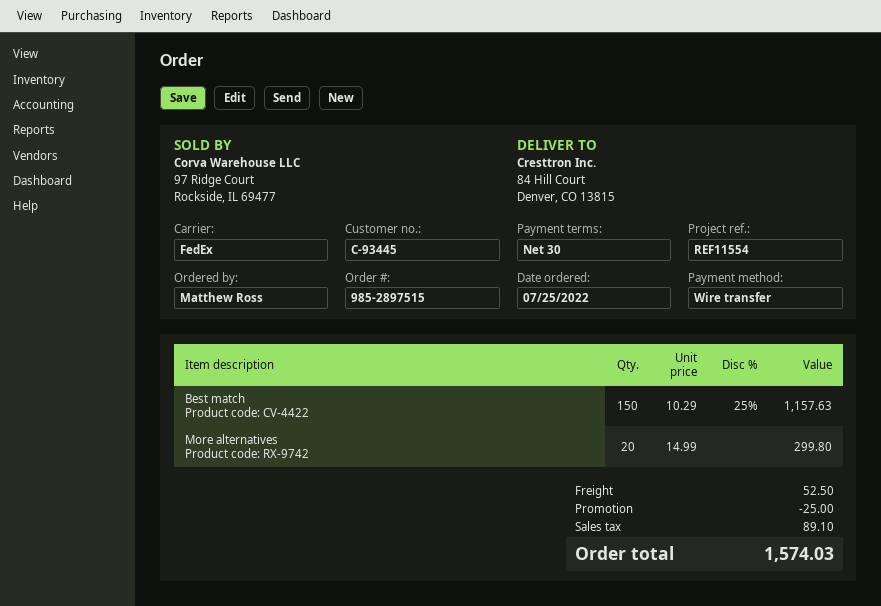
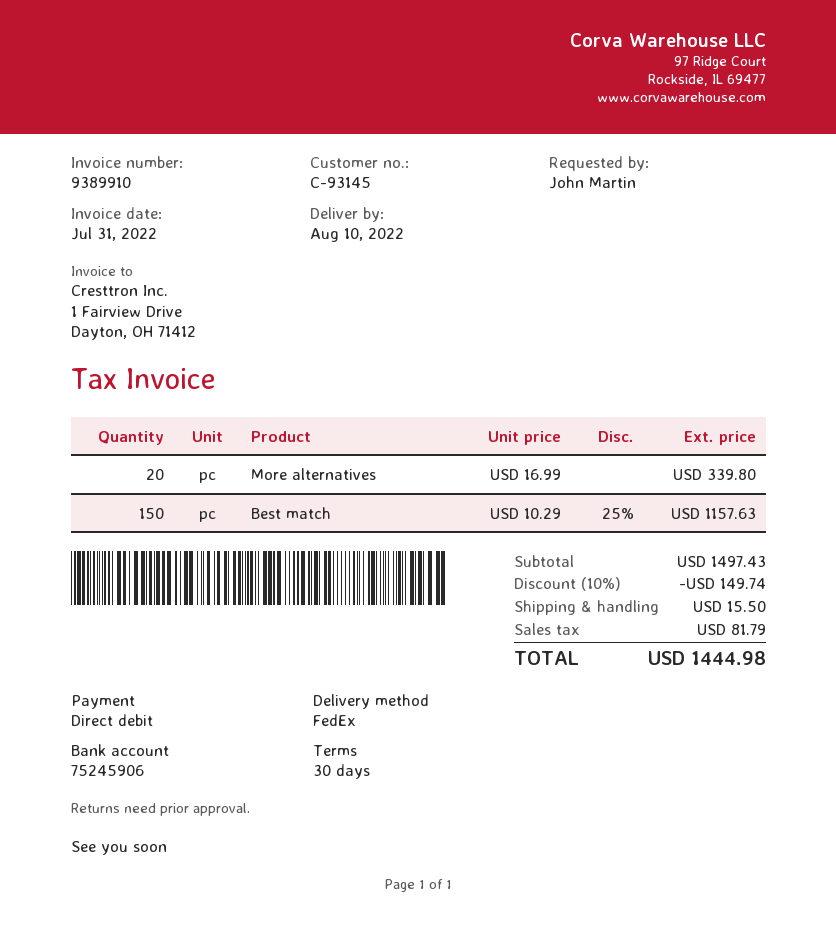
customer number: C-93445 -> C-93145
ordered by: Matthew Ross -> John Martin
payment method: bank transfer -> direct debit
More alternatives: 20 x 14.99 = 299.80 -> 20 x 16.99 = 339.80
discount: 25.00 -> 149.74
shipping: 52.50 -> 15.50
tax: 89.10 -> 81.79
total: 1574.03 -> 1444.98

